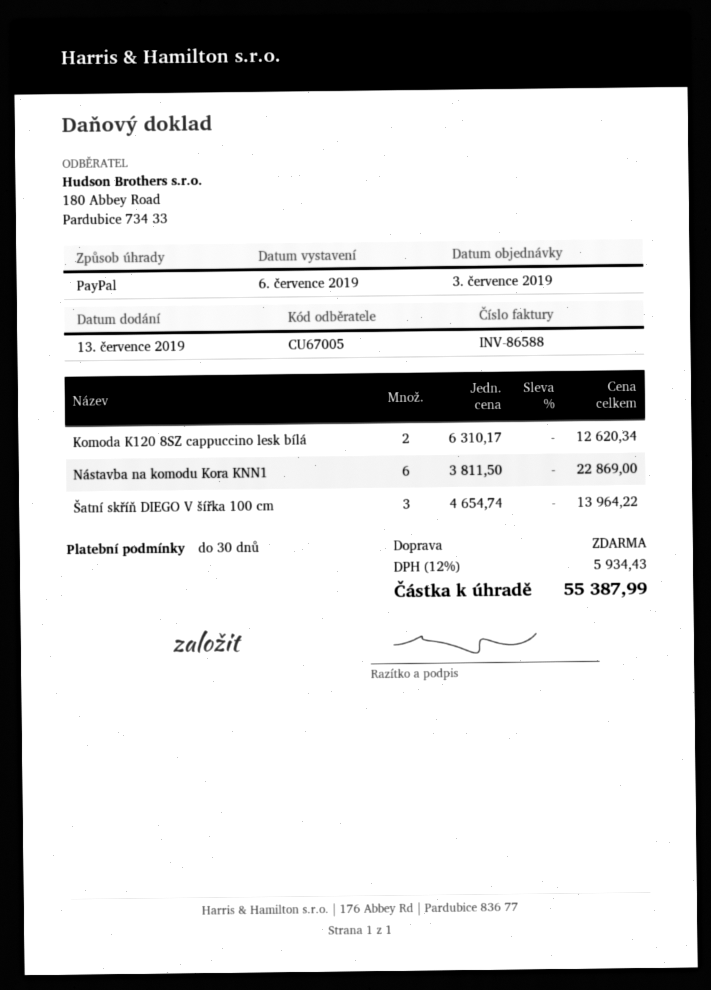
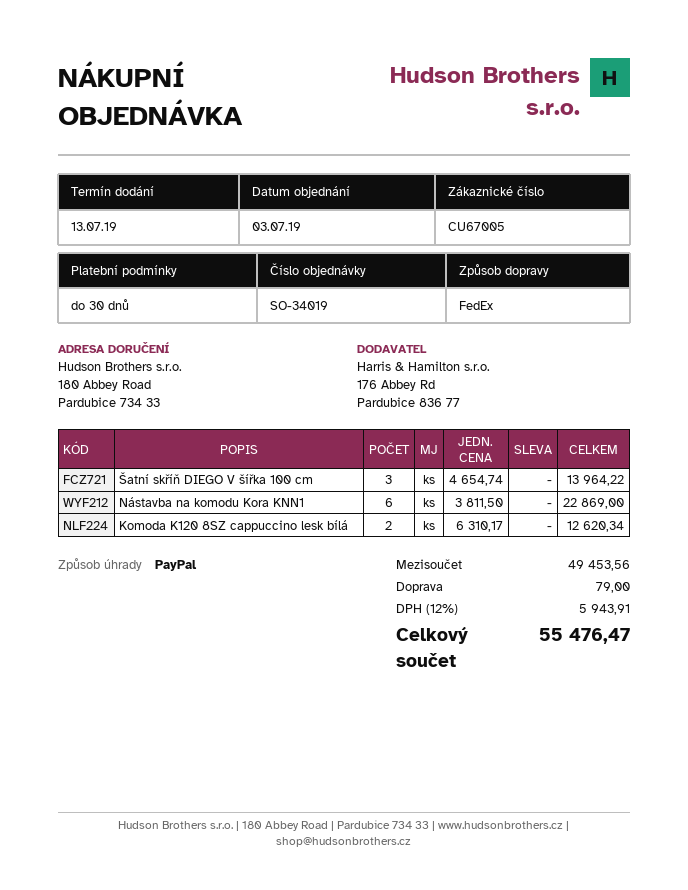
shipping: 0.00 -> 79.00
tax: 12% = 5934.43 -> 12% = 5943.91
total: 55387.99 -> 55476.47

